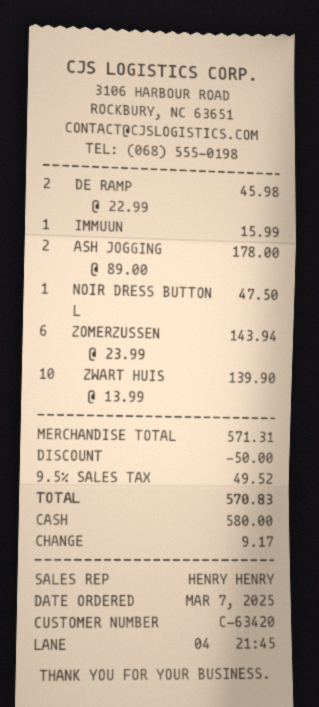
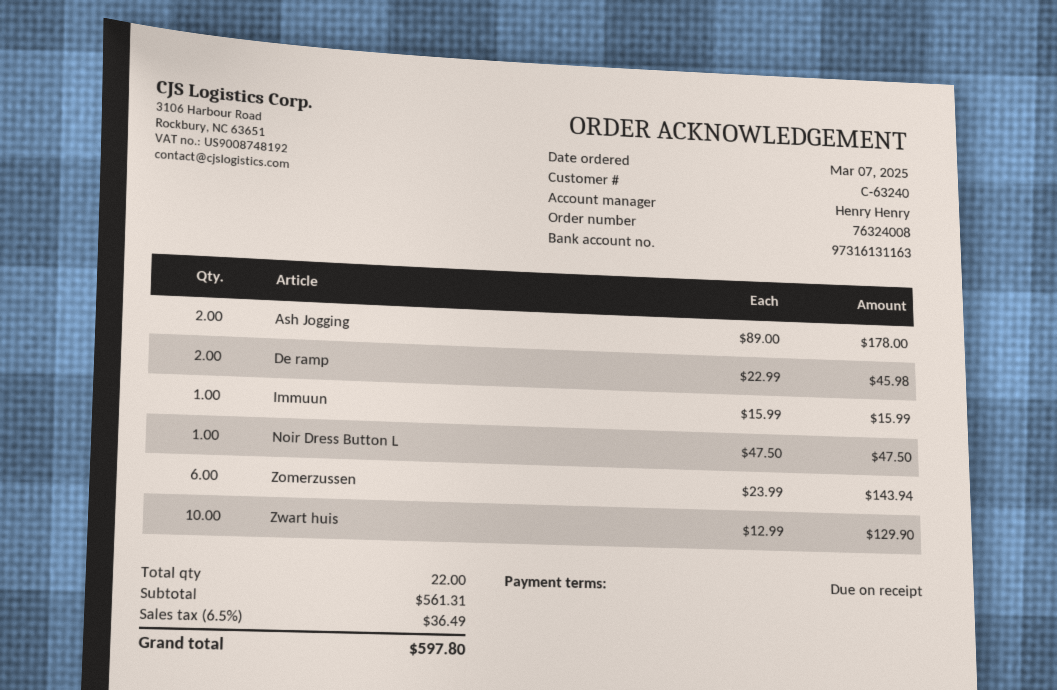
customer number: C-63420 -> C-63240
ZWART HUIS: 10 x 13.99 = 139.90 -> 10 x 12.99 = 129.90
subtotal: 571.31 -> 561.31
discount: 50.00 -> none
tax: 9.5% = 49.52 -> 6.5% = 36.49
total: 570.83 -> 597.80

